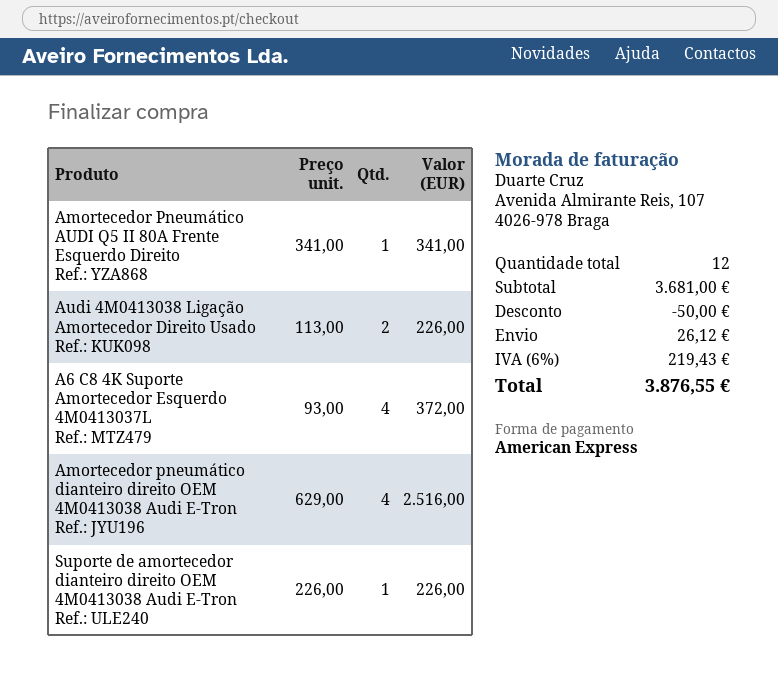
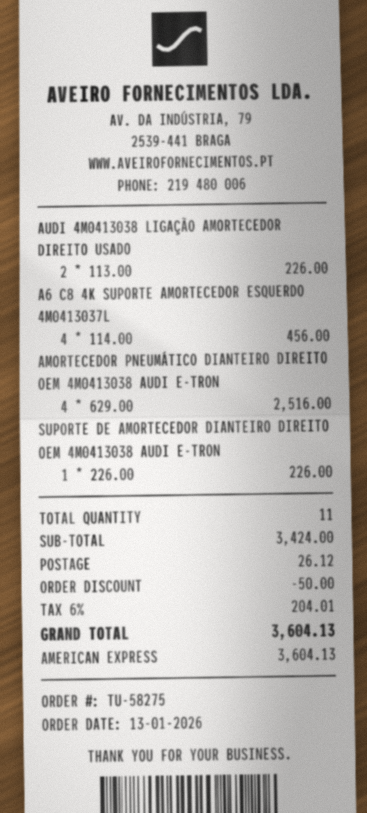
Amortecedor Pneumático AUDI Q5 II 80A Frente Esquerdo Direito: 1 x 341.00 = 341.00 -> none
A6 C8 4K Suporte Amortecedor Esquerdo 4M0413037L: 4 x 93.00 = 372.00 -> 4 x 114.00 = 456.00
total quantity: 12 -> 11
subtotal: 3681.00 -> 3424.00
tax: 6% = 219.43 -> 6% = 204.01
total: 3876.55 -> 3604.13

